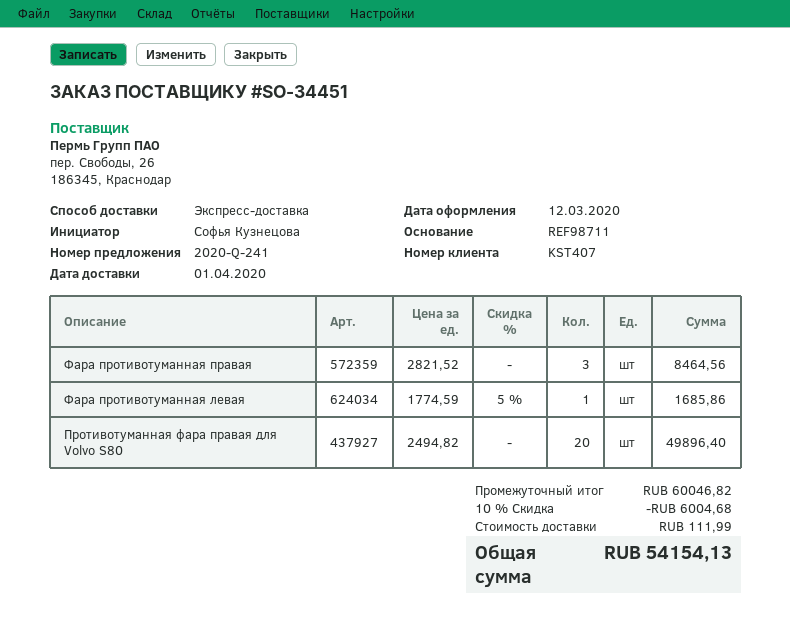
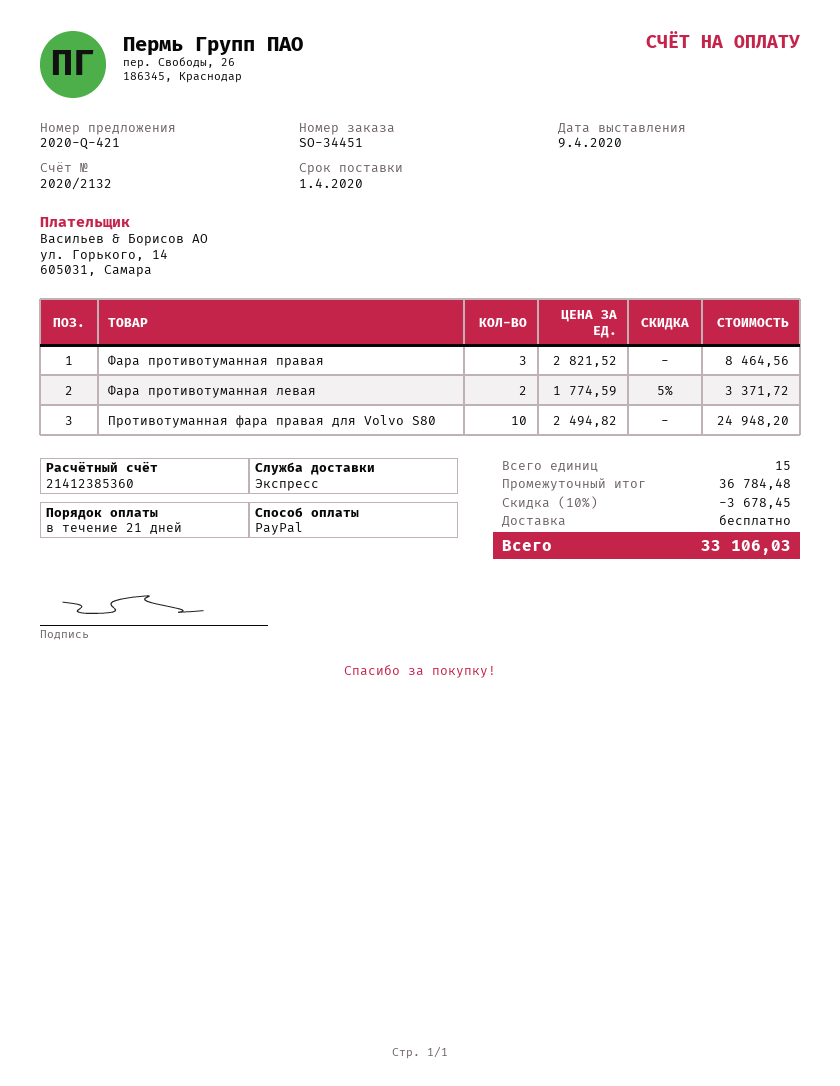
quote number: 2020-Q-241 -> 2020-Q-421
Фара противотуманная левая: 1 x 1774.59 - 5% = 1685.86 -> 2 x 1774.59 - 5% = 3371.72
Противотуманная фара правая для Volvo S80: 20 x 2494.82 = 49896.40 -> 10 x 2494.82 = 24948.20
subtotal: 60046.82 -> 36784.48
discount: 10% = 6004.68 -> 10% = 3678.45
shipping: 111.99 -> 0.00
total: 54154.13 -> 33106.03

